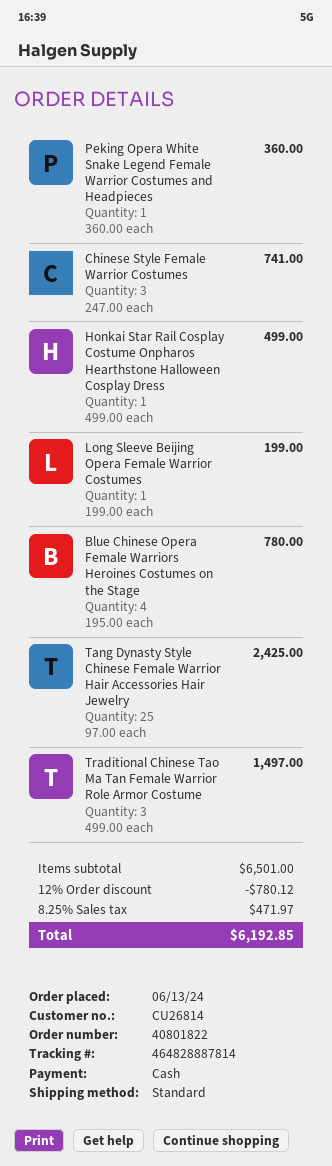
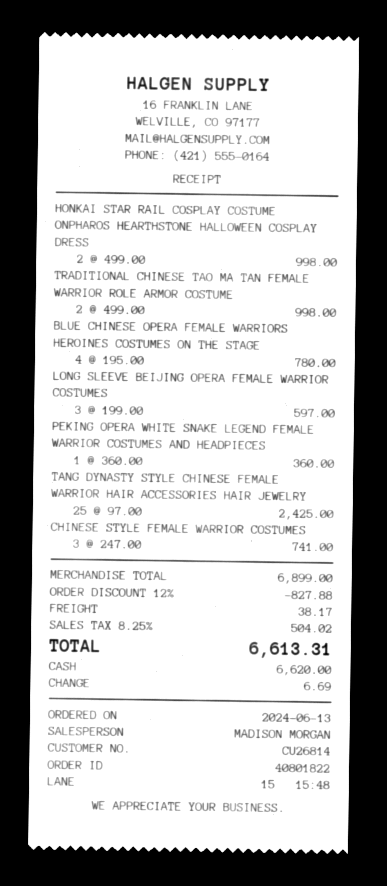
Honkai Star Rail Cosplay Costume Onpharos Hearthstone Halloween Cosplay Dress: 1 x 499.00 = 499.00 -> 2 x 499.00 = 998.00
Long Sleeve Beijing Opera Female Warrior Costumes: 1 x 199.00 = 199.00 -> 3 x 199.00 = 597.00
Traditional Chinese Tao Ma Tan Female Warrior Role Armor Costume: 3 x 499.00 = 1497.00 -> 2 x 499.00 = 998.00
subtotal: 6501.00 -> 6899.00
discount: 12% = 780.12 -> 12% = 827.88
shipping: none -> 38.17
tax: 8.25% = 471.97 -> 8.25% = 504.02
total: 6192.85 -> 6613.31

